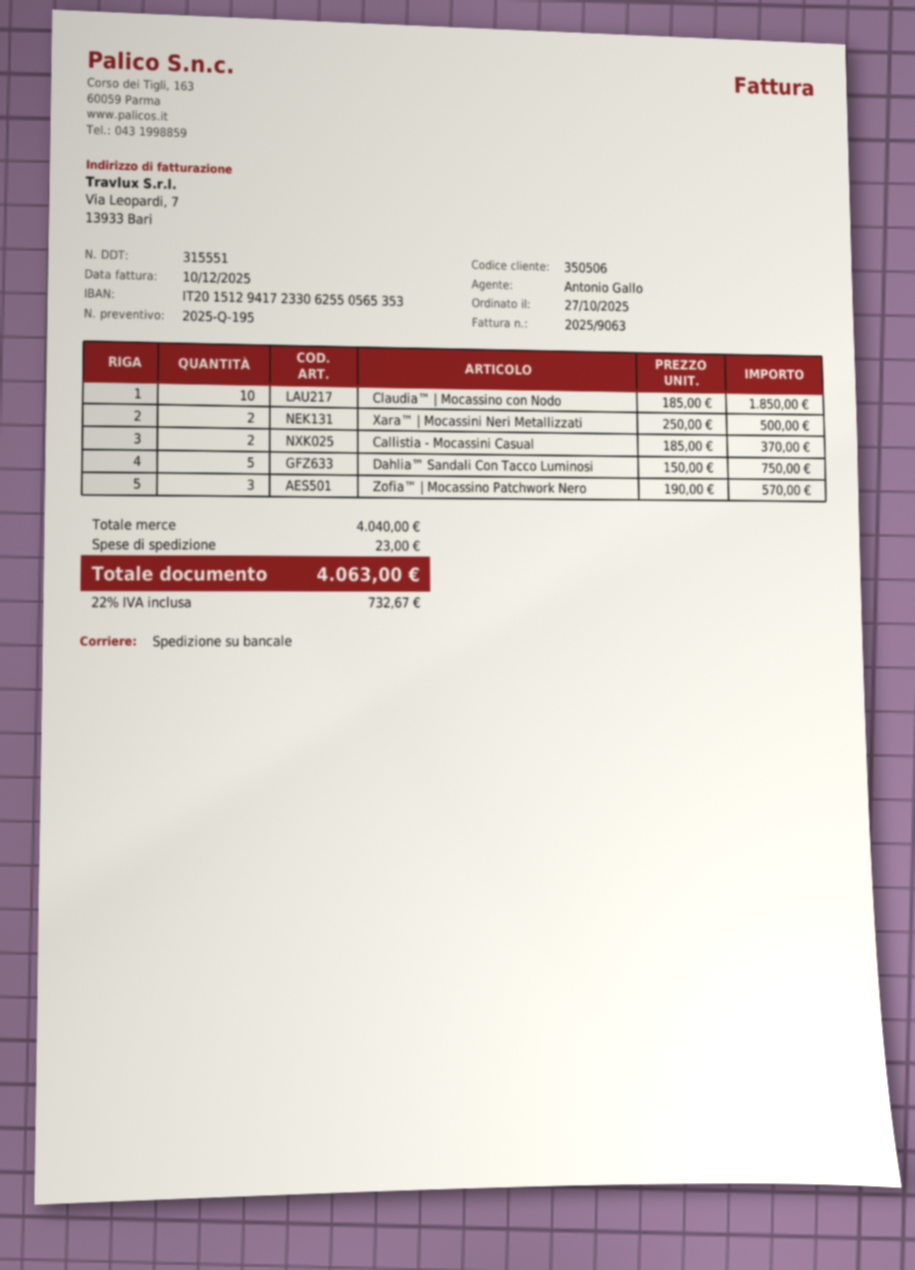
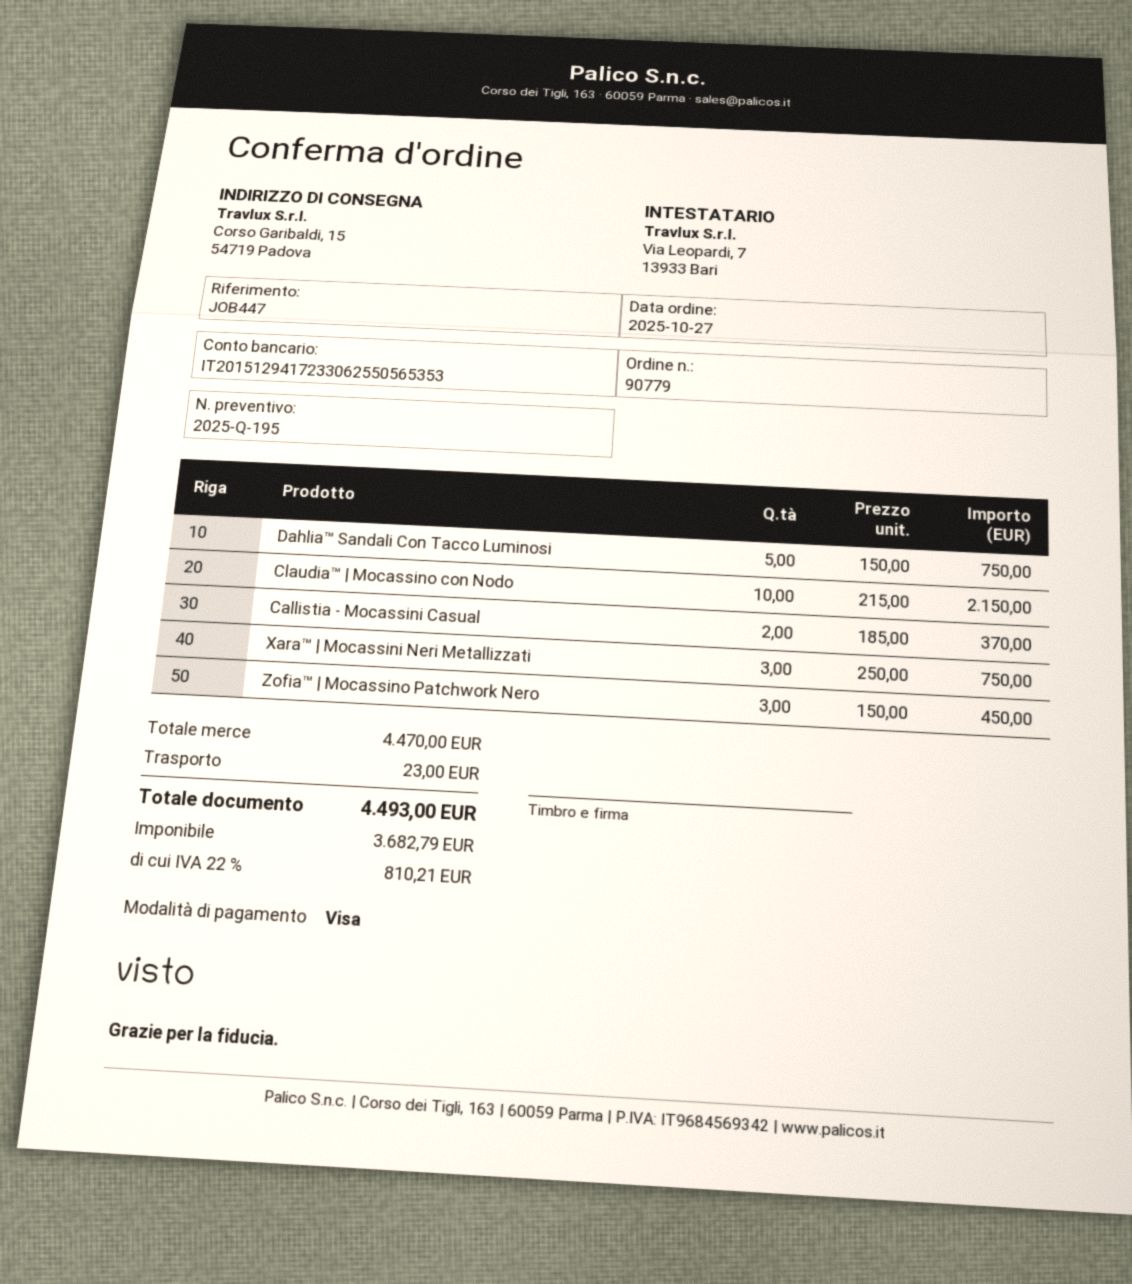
Claudia™ | Mocassino con Nodo: 10 x 185.00 = 1850.00 -> 10 x 215.00 = 2150.00
Xara™ | Mocassini Neri Metallizzati: 2 x 250.00 = 500.00 -> 3 x 250.00 = 750.00
Zofia™ | Mocassino Patchwork Nero: 3 x 190.00 = 570.00 -> 3 x 150.00 = 450.00
subtotal: 4040.00 -> 4470.00
tax: 22% = 732.67 -> 22% = 810.21
total: 4063.00 -> 4493.00

